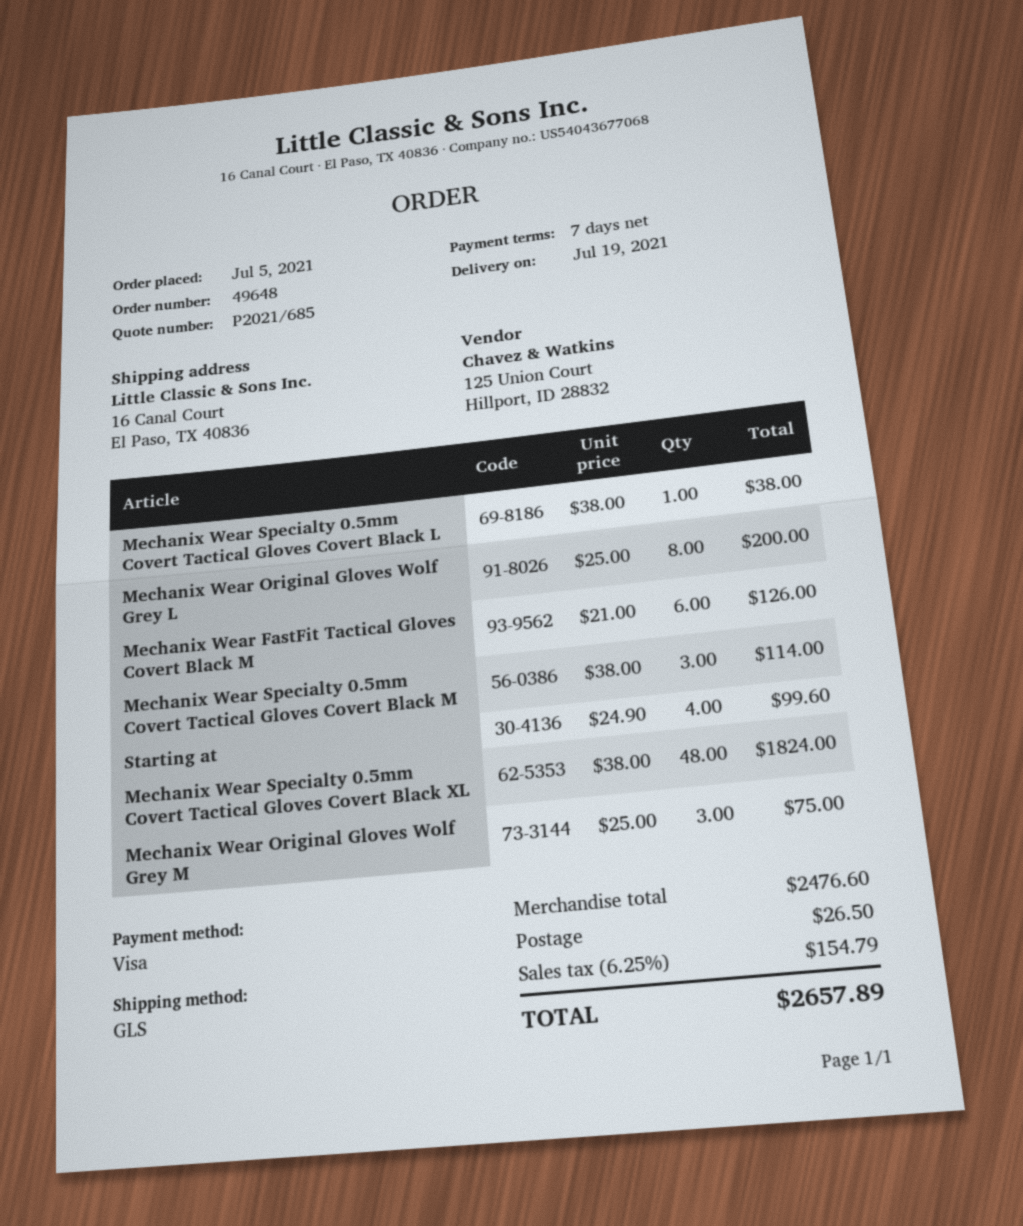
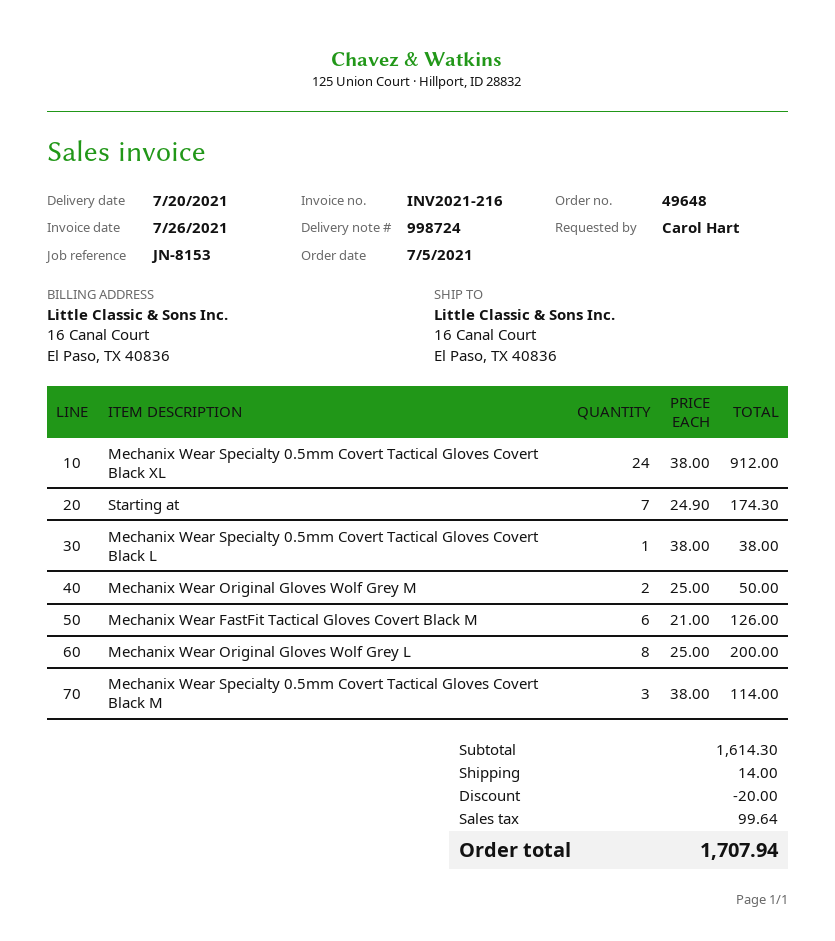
delivery date: 2021-07-19 -> 2021-07-20
Starting at: 4 x 24.90 = 99.60 -> 7 x 24.90 = 174.30
Mechanix Wear Specialty 0.5mm Covert Tactical Gloves Covert Black XL: 48 x 38.00 = 1824.00 -> 24 x 38.00 = 912.00
Mechanix Wear Original Gloves Wolf Grey M: 3 x 25.00 = 75.00 -> 2 x 25.00 = 50.00
subtotal: 2476.60 -> 1614.30
discount: none -> 20.00
shipping: 26.50 -> 14.00
tax: 154.79 -> 99.64
total: 2657.89 -> 1707.94

